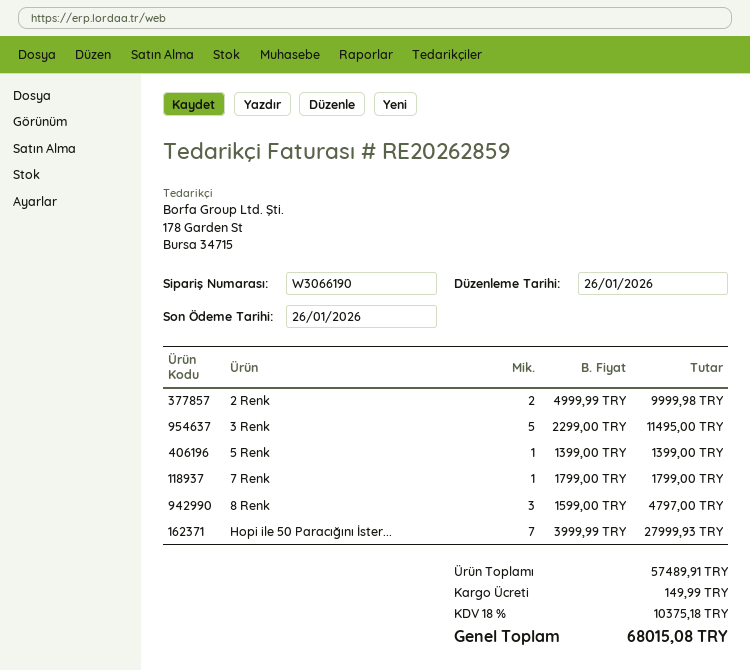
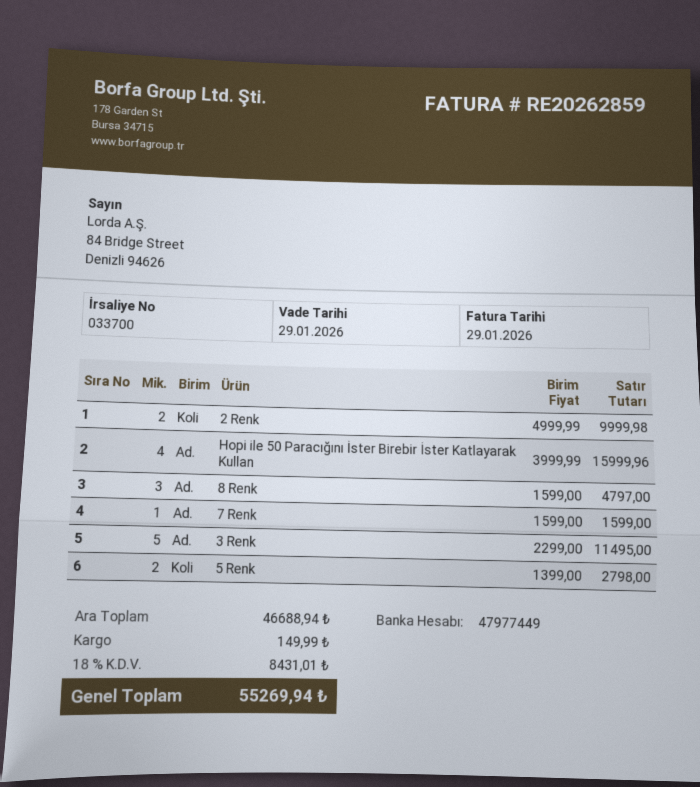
invoice date: 2026-01-26 -> 2026-01-29
due date: 2026-01-26 -> 2026-01-29
5 Renk: 1 x 1399.00 = 1399.00 -> 2 x 1399.00 = 2798.00
7 Renk: 1 x 1799.00 = 1799.00 -> 1 x 1599.00 = 1599.00
Hopi ile 50 Paracığını İster...: 7 x 3999.99 = 27999.93 -> 4 x 3999.99 = 15999.96
subtotal: 57489.91 -> 46688.94
tax: 18% = 10375.18 -> 18% = 8431.01
total: 68015.08 -> 55269.94

